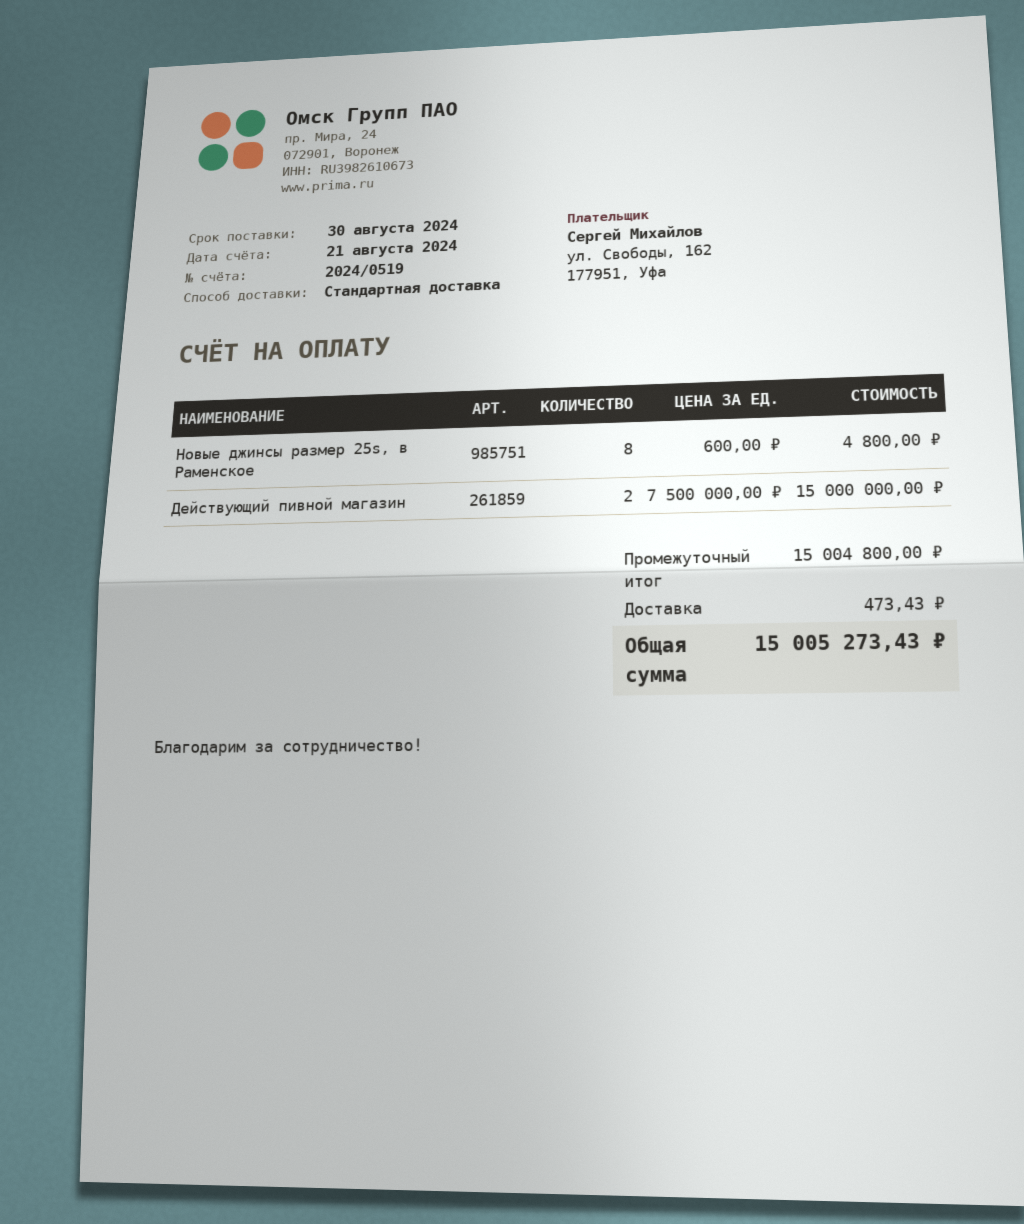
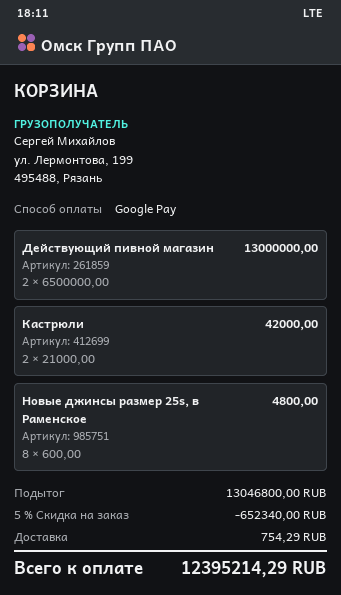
Действующий пивной магазин: 2 x 7500000.00 = 15000000.00 -> 2 x 6500000.00 = 13000000.00
Кастрюли: none -> 2 x 21000.00 = 42000.00
subtotal: 15004800.00 -> 13046800.00
discount: none -> 5% = 652340.00
shipping: 473.43 -> 754.29
total: 15005273.43 -> 12395214.29

